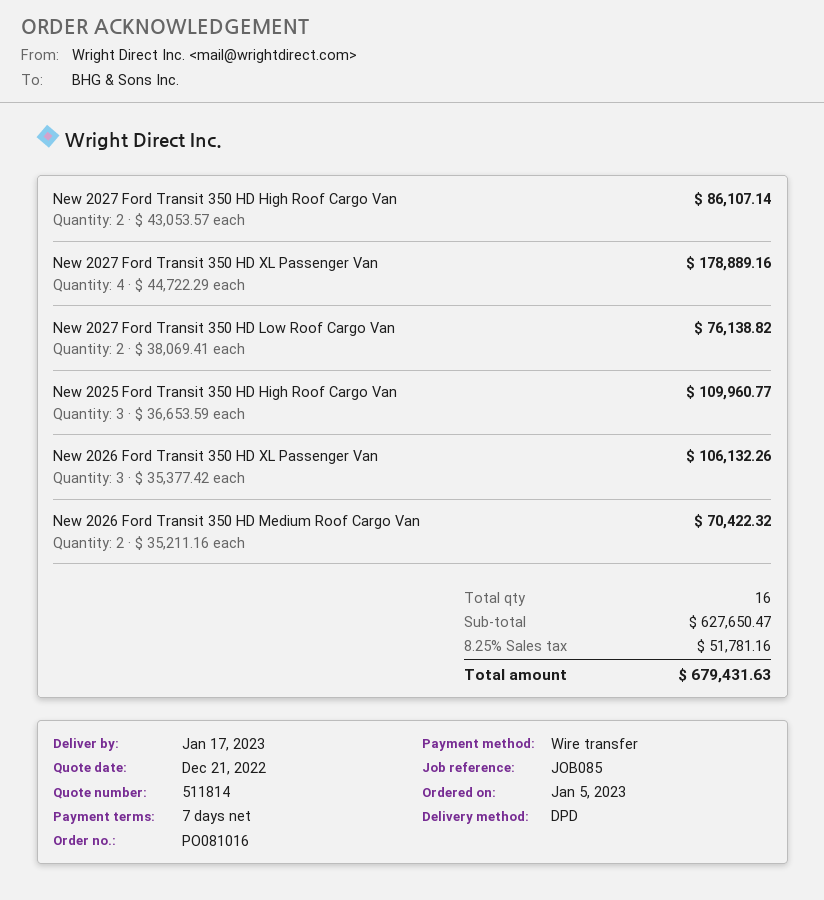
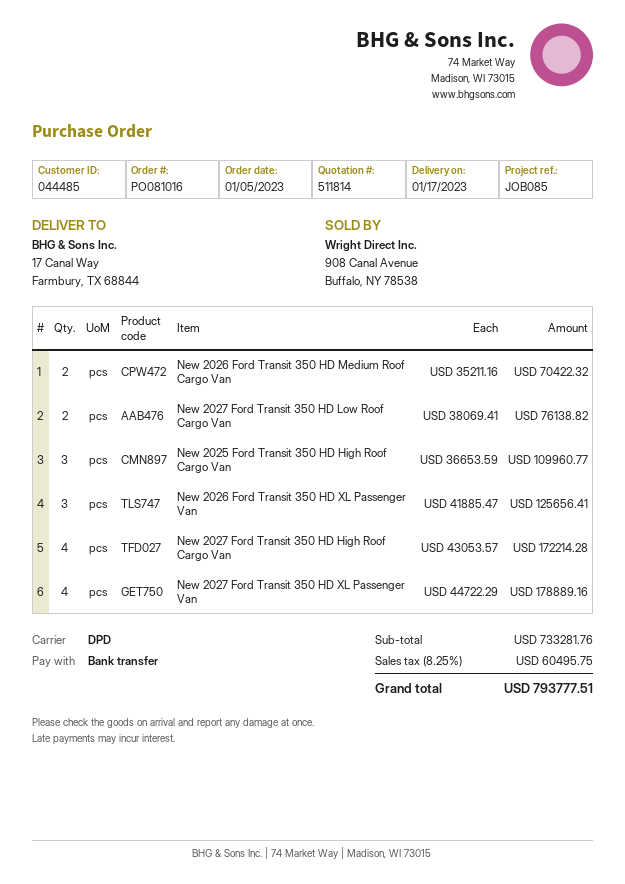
New 2027 Ford Transit 350 HD High Roof Cargo Van: 2 x 43053.57 = 86107.14 -> 4 x 43053.57 = 172214.28
New 2026 Ford Transit 350 HD XL Passenger Van: 3 x 35377.42 = 106132.26 -> 3 x 41885.47 = 125656.41
subtotal: 627650.47 -> 733281.76
tax: 8.25% = 51781.16 -> 8.25% = 60495.75
total: 679431.63 -> 793777.51

